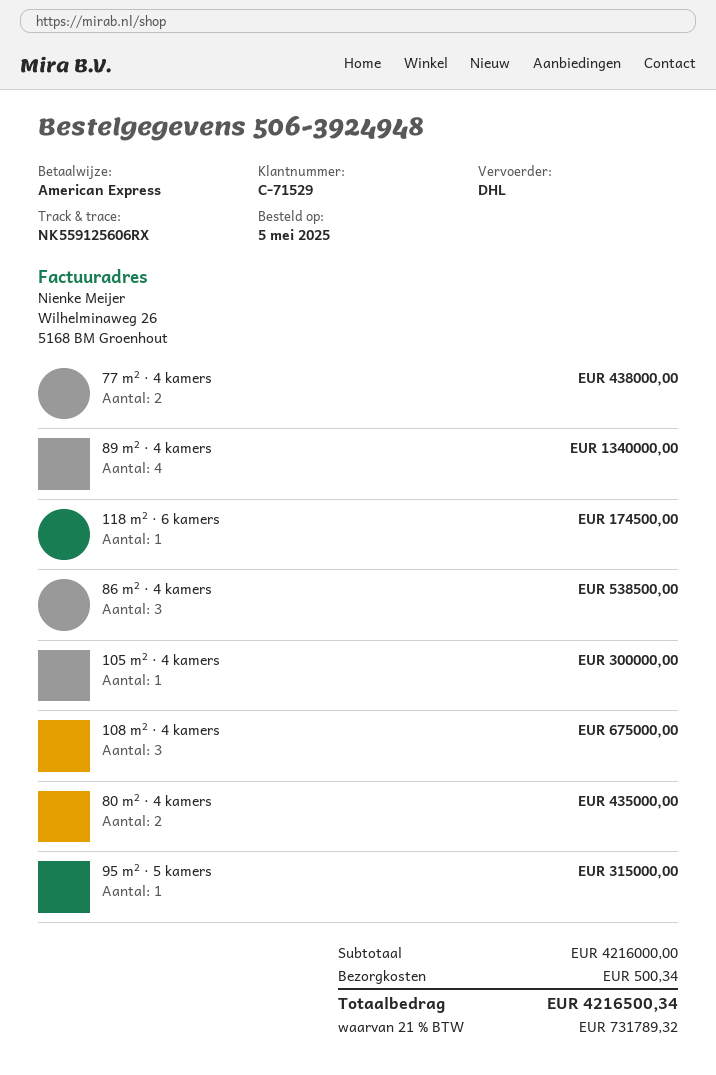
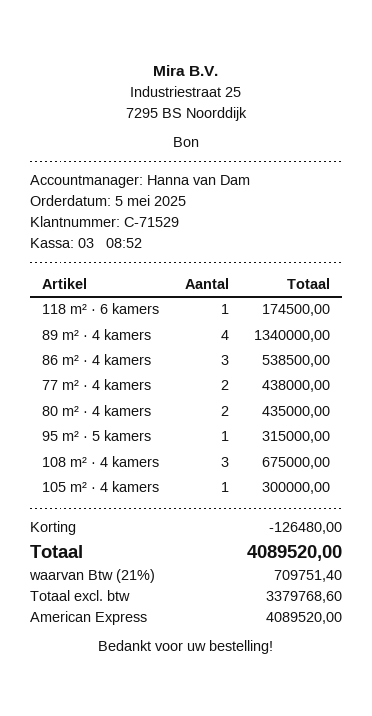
discount: none -> 126480.00
shipping: 500.34 -> none
tax: 21% = 731789.32 -> 21% = 709751.40
total: 4216500.34 -> 4089520.00

